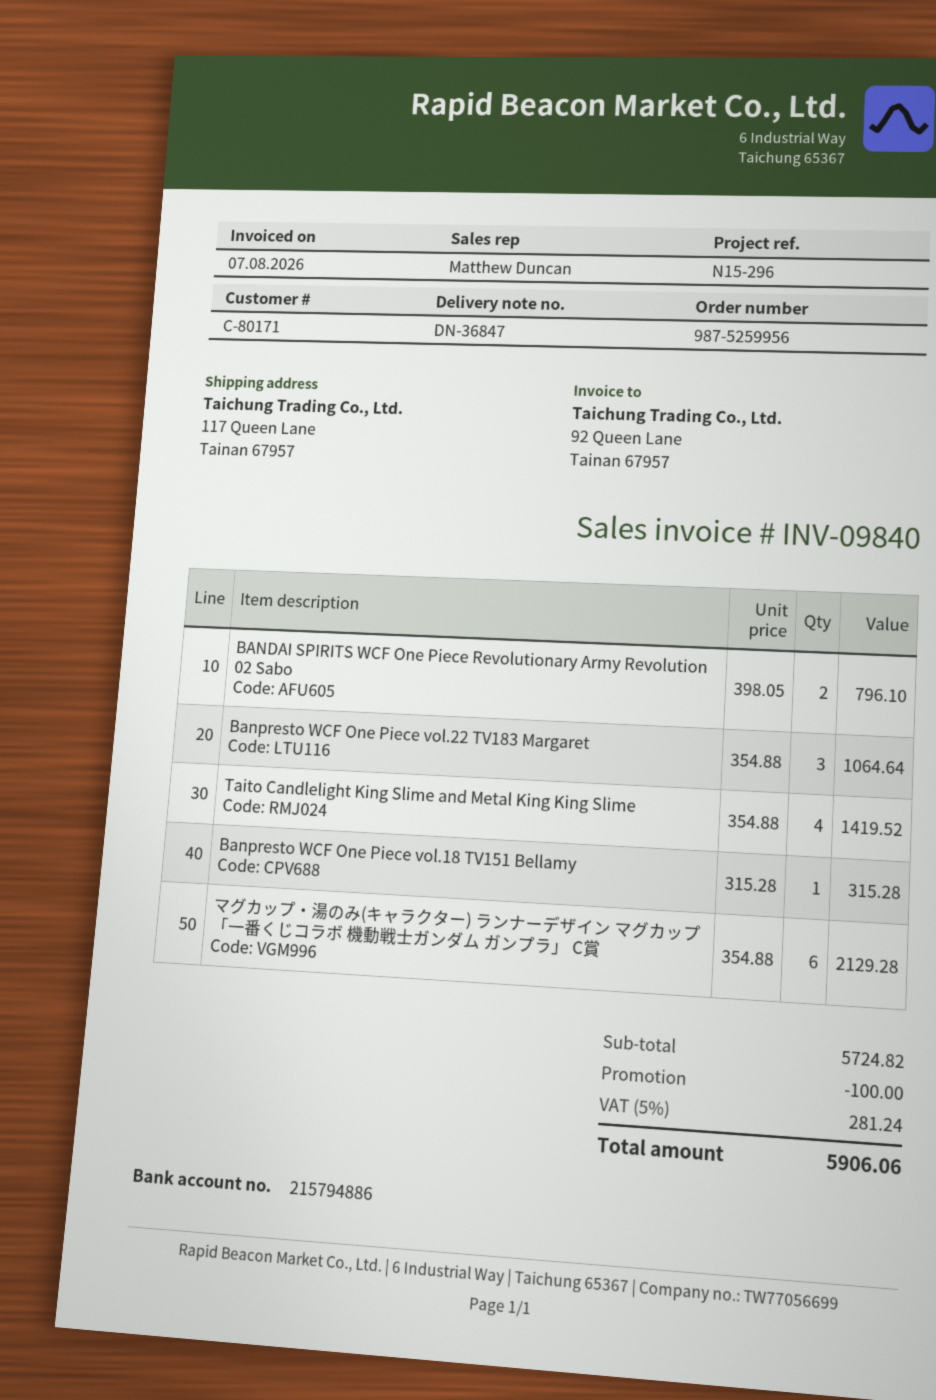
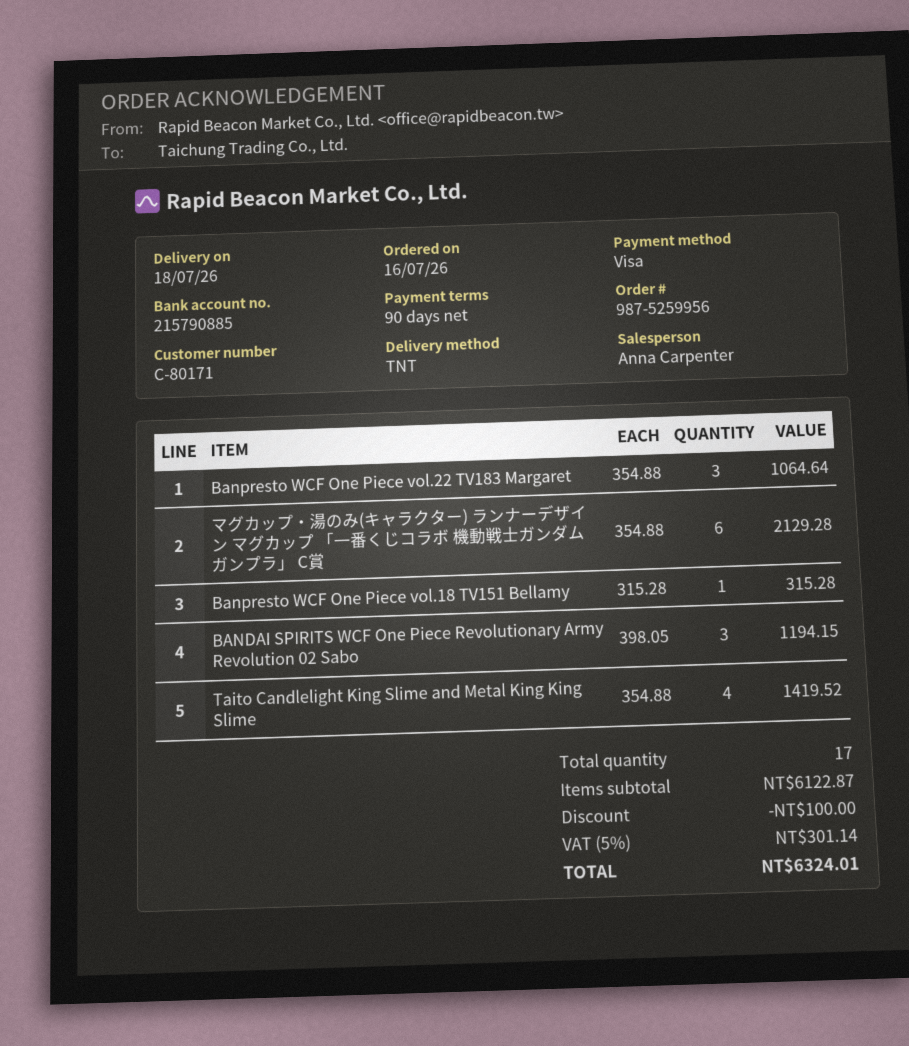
sales rep: Matthew Duncan -> Anna Carpenter
bank account: 215794886 -> 215790885
BANDAI SPIRITS WCF One Piece Revolutionary Army Revolution 02 Sabo: 2 x 398.05 = 796.10 -> 3 x 398.05 = 1194.15
subtotal: 5724.82 -> 6122.87
tax: 5% = 281.24 -> 5% = 301.14
total: 5906.06 -> 6324.01

